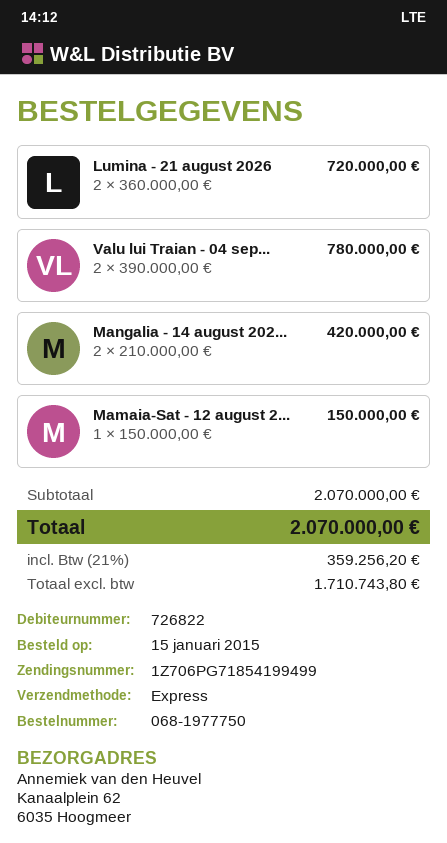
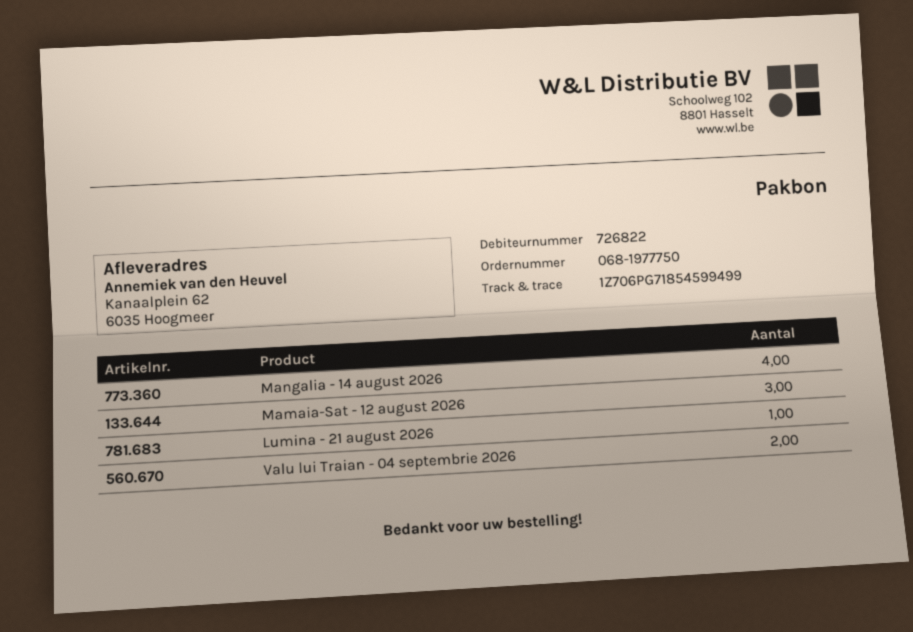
tracking number: 1Z706PG71854199499 -> 1Z706PG71854599499
Lumina - 21 august 2026: 2 -> 1
Mangalia - 14 august 202...: 2 -> 4
Mamaia-Sat - 12 august 2...: 1 -> 3

